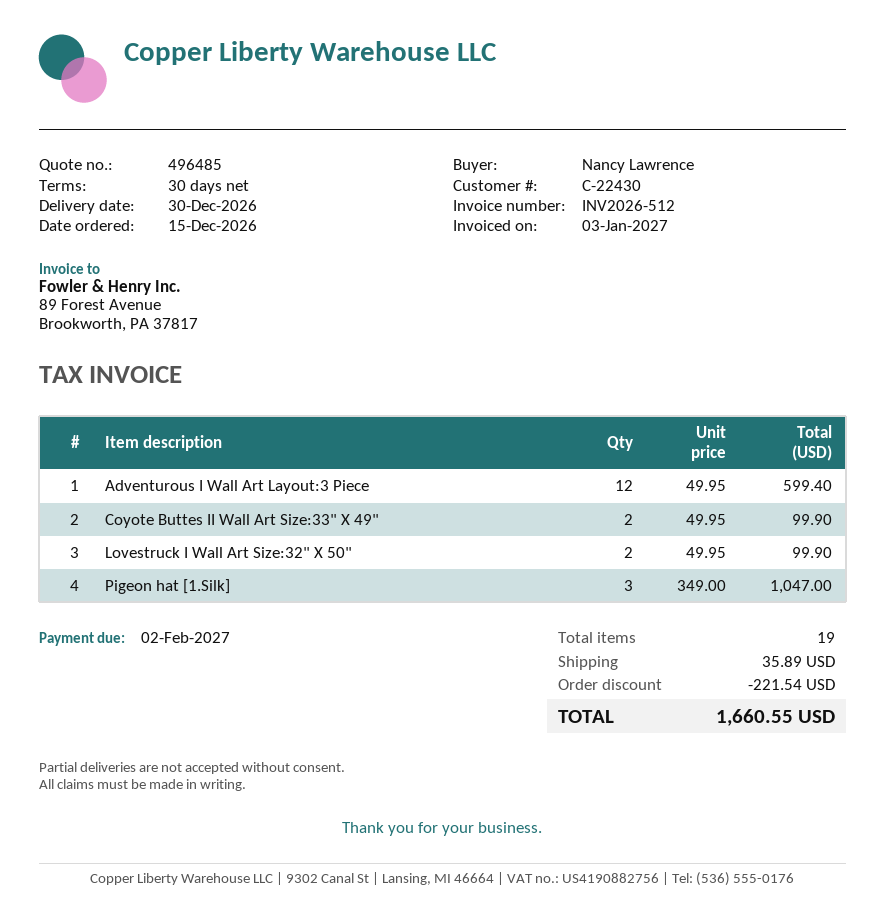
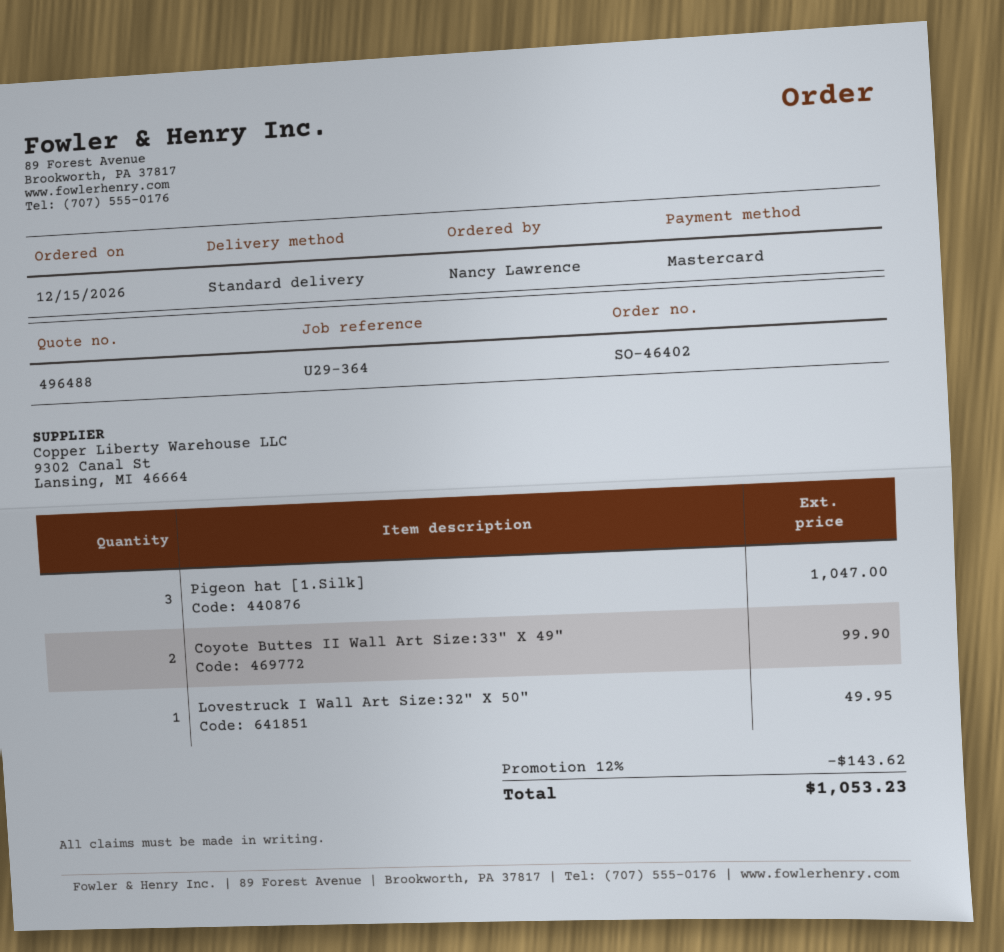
quote number: 496485 -> 496488
Adventurous I Wall Art Layout:3 Piece: 12 for 599.40 -> none
Lovestruck I Wall Art Size:32" X 50": 2 for 99.90 -> 1 for 49.95
discount: 221.54 -> 143.62
shipping: 35.89 -> none
total: 1660.55 -> 1053.23

